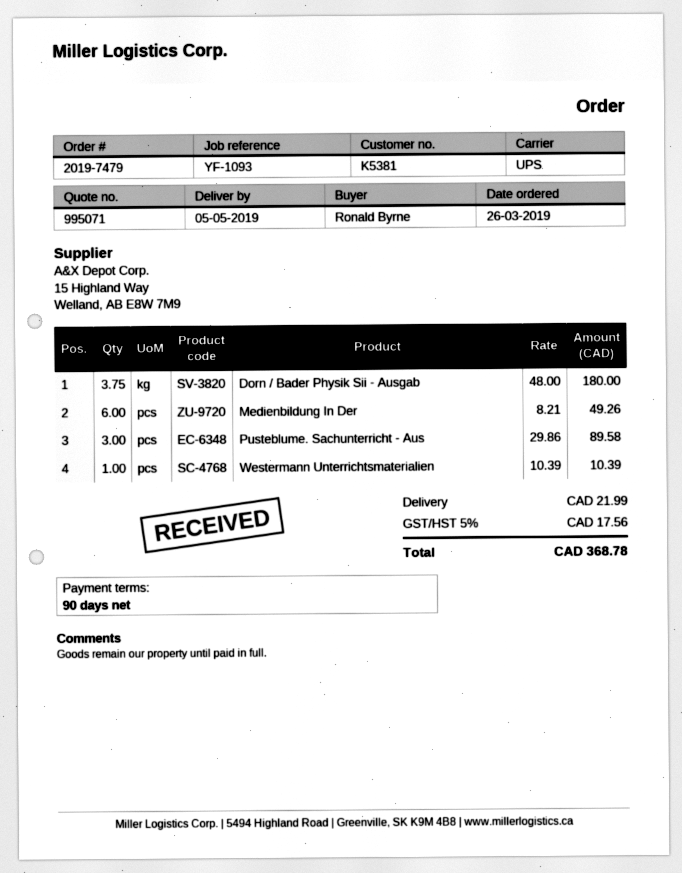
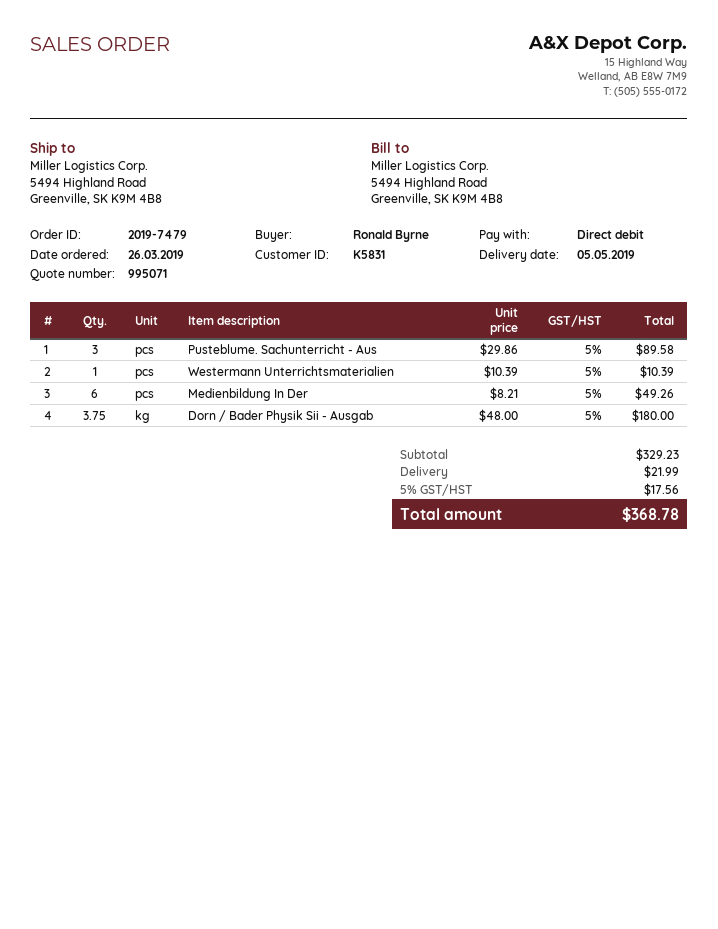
customer number: K5381 -> K5831

